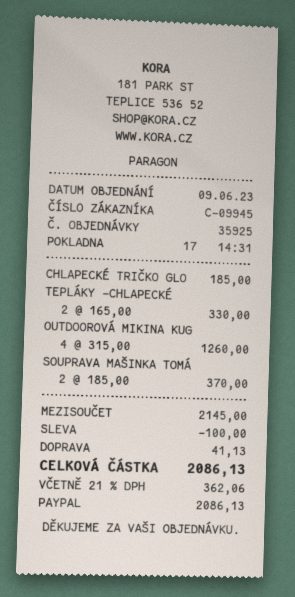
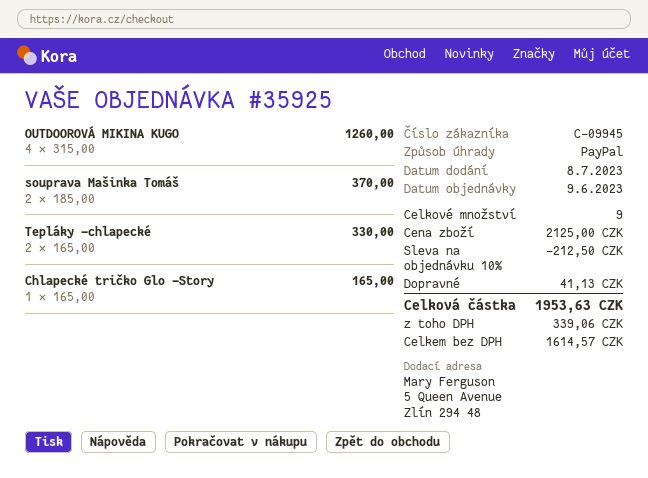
CHLAPECKÉ TRIČKO GLO: 1 x 185.00 = 185.00 -> 1 x 165.00 = 165.00
subtotal: 2145.00 -> 2125.00
discount: 100.00 -> 212.50
tax: 362.06 -> 339.06
total: 2086.13 -> 1953.63

